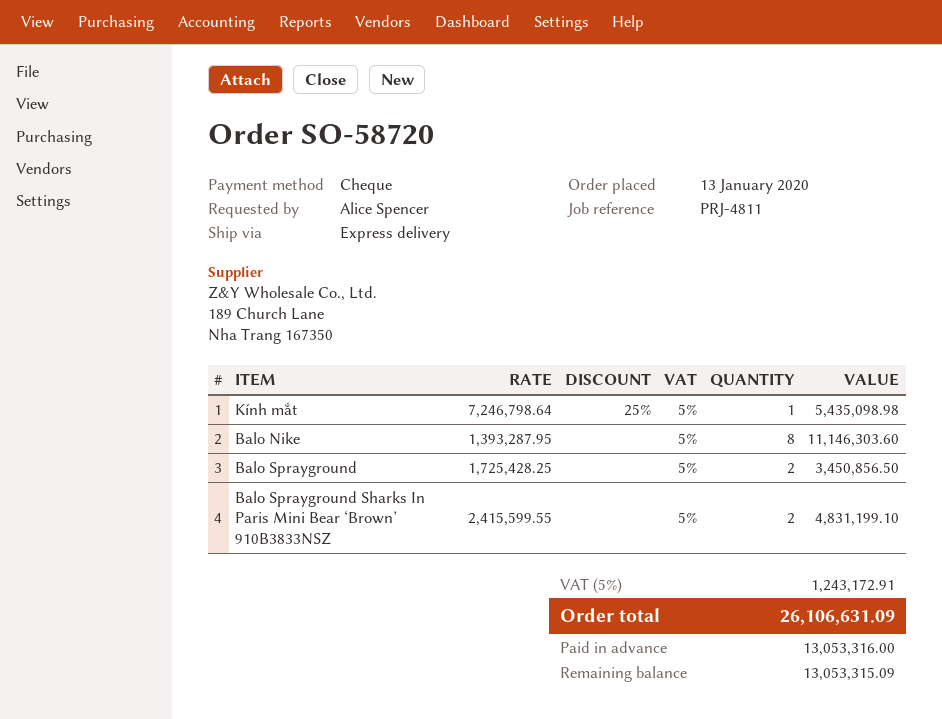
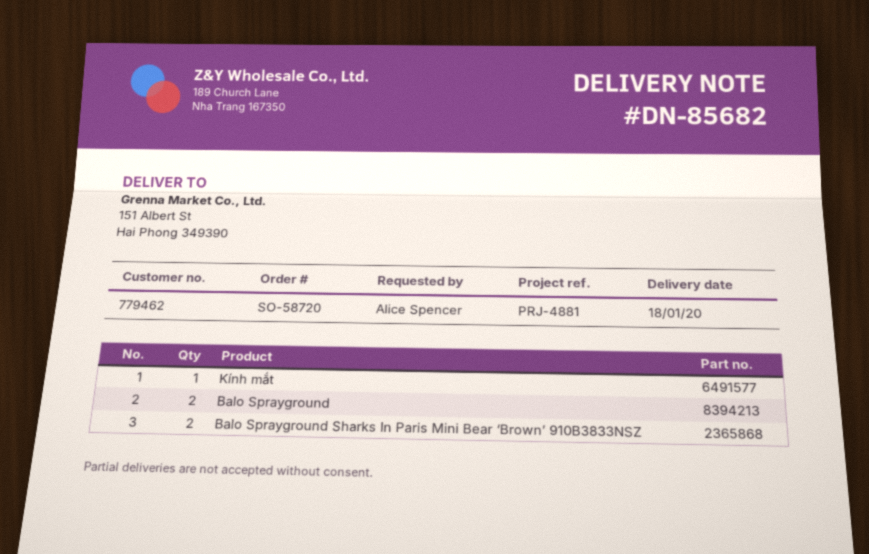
reference: PRJ-4811 -> PRJ-4881
Balo Nike: 8 -> none

